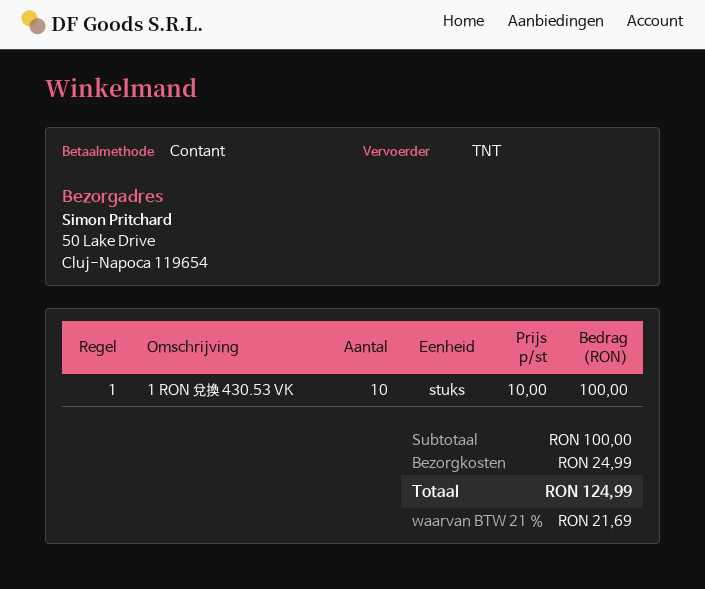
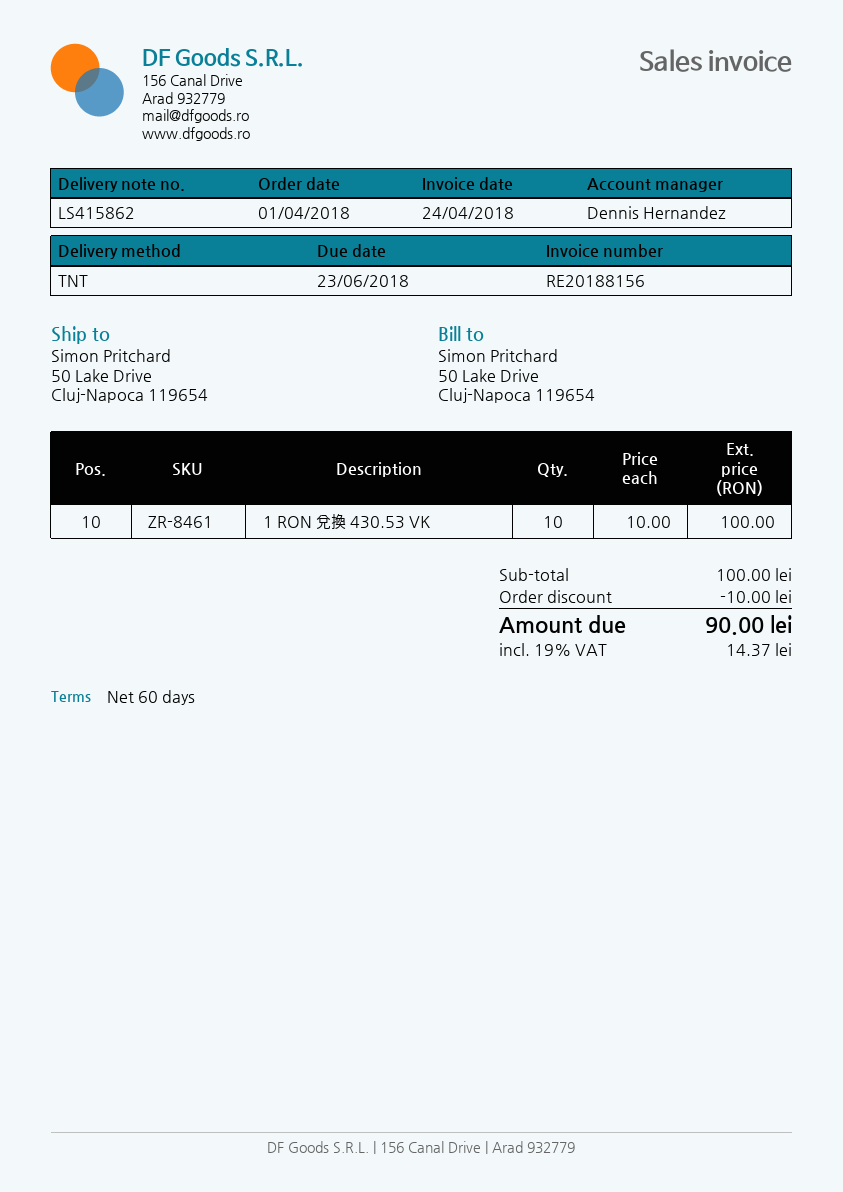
discount: none -> 10.00
shipping: 24.99 -> none
tax: 21% = 21.69 -> 19% = 14.37
total: 124.99 -> 90.00

